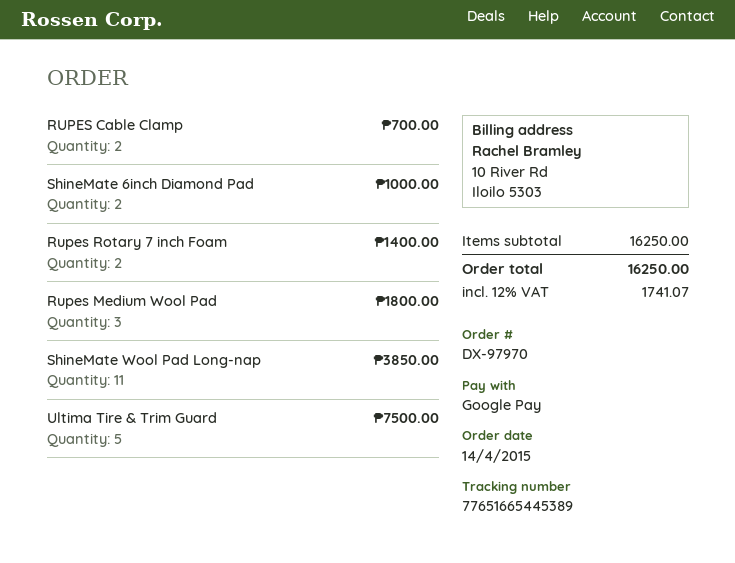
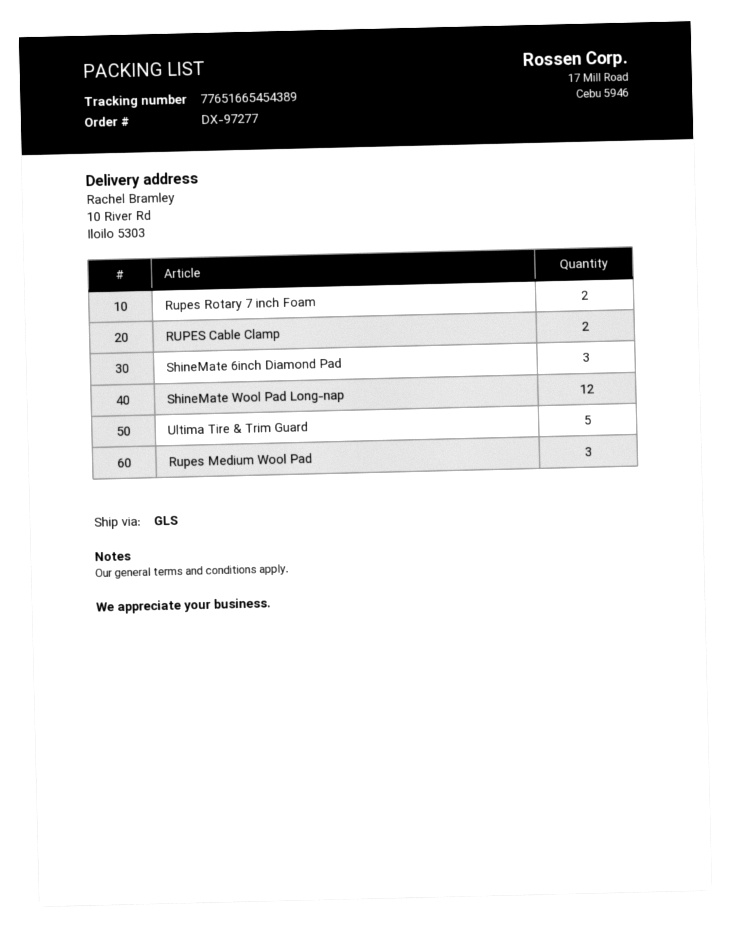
order number: DX-97970 -> DX-97277
tracking number: 77651665445389 -> 77651665454389
ShineMate 6inch Diamond Pad: 2 -> 3
ShineMate Wool Pad Long-nap: 11 -> 12

